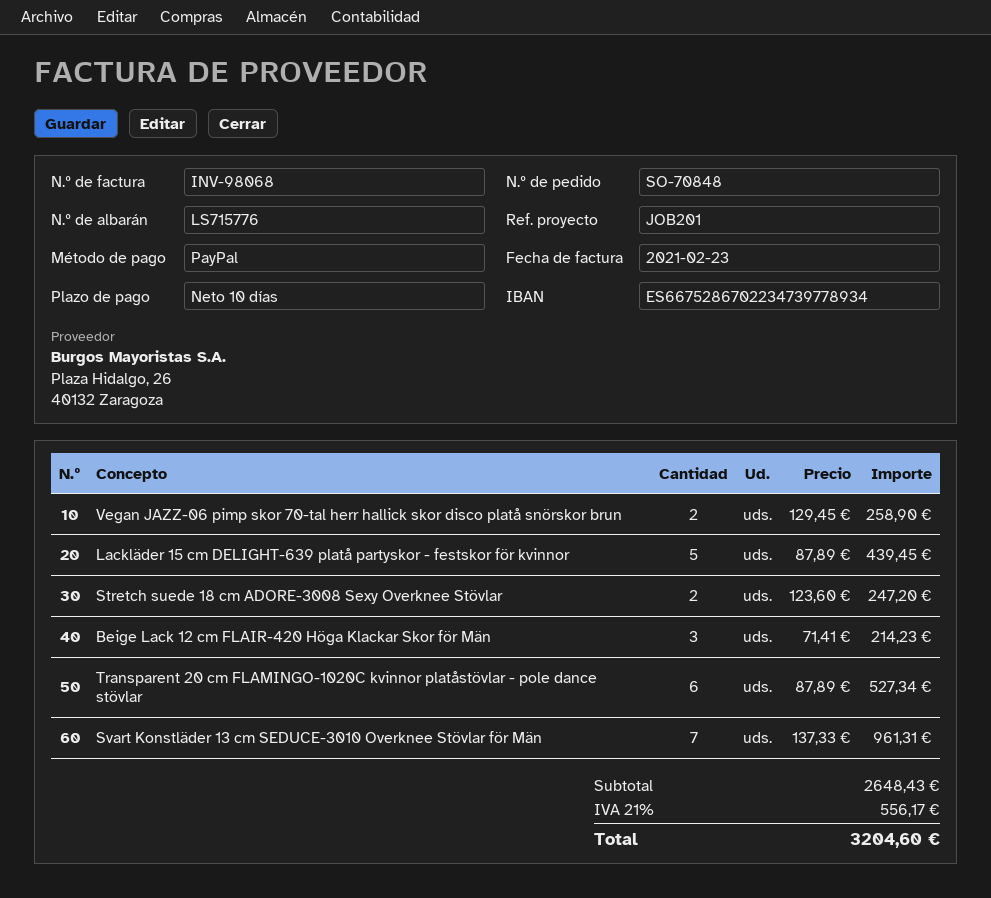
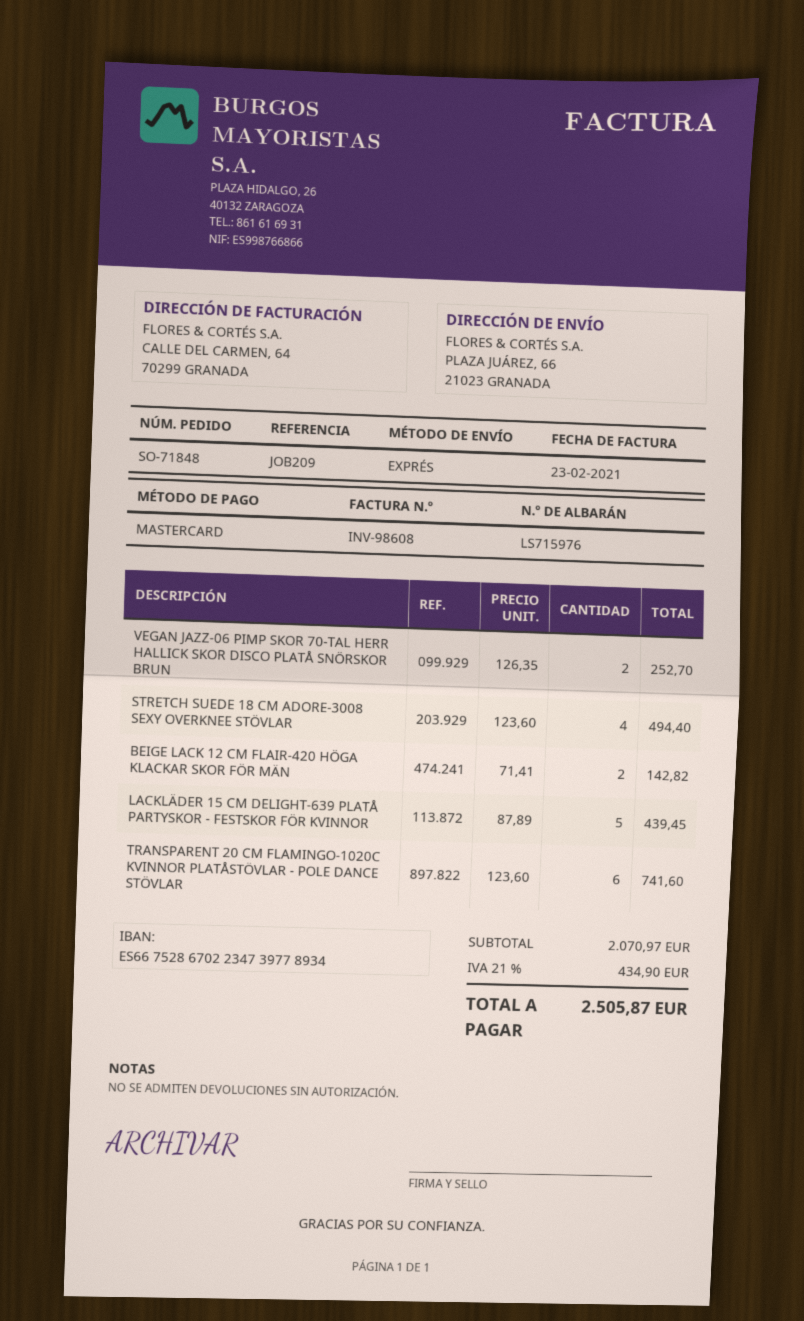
order number: SO-70848 -> SO-71848
delivery note number: LS715776 -> LS715976
invoice number: INV-98068 -> INV-98608
reference: JOB201 -> JOB209
payment method: PayPal -> Mastercard
Vegan JAZZ-06 pimp skor 70-tal herr hallick skor disco platå snörskor brun: 2 x 129.45 = 258.90 -> 2 x 126.35 = 252.70
Stretch suede 18 cm ADORE-3008 Sexy Overknee Stövlar: 2 x 123.60 = 247.20 -> 4 x 123.60 = 494.40
Beige Lack 12 cm FLAIR-420 Höga Klackar Skor för Män: 3 x 71.41 = 214.23 -> 2 x 71.41 = 142.82
Transparent 20 cm FLAMINGO-1020C kvinnor platåstövlar - pole dance stövlar: 6 x 87.89 = 527.34 -> 6 x 123.60 = 741.60
Svart Konstläder 13 cm SEDUCE-3010 Overknee Stövlar för Män: 7 x 137.33 = 961.31 -> none
subtotal: 2648.43 -> 2070.97
tax: 21% = 556.17 -> 21% = 434.90
total: 3204.60 -> 2505.87

